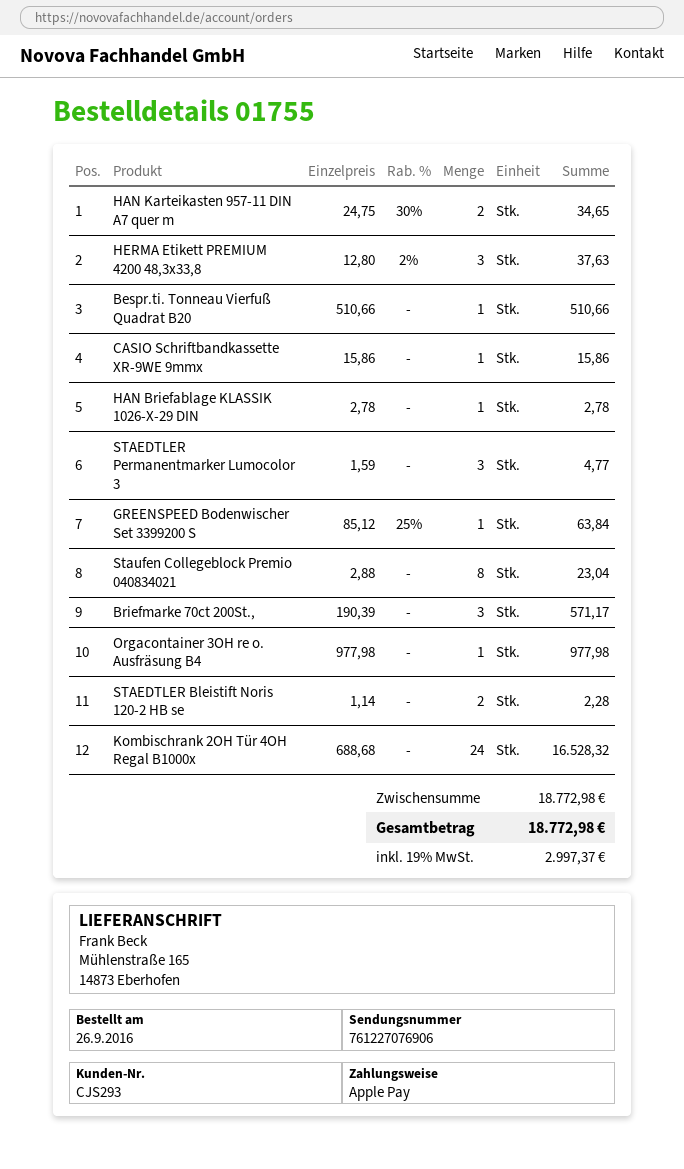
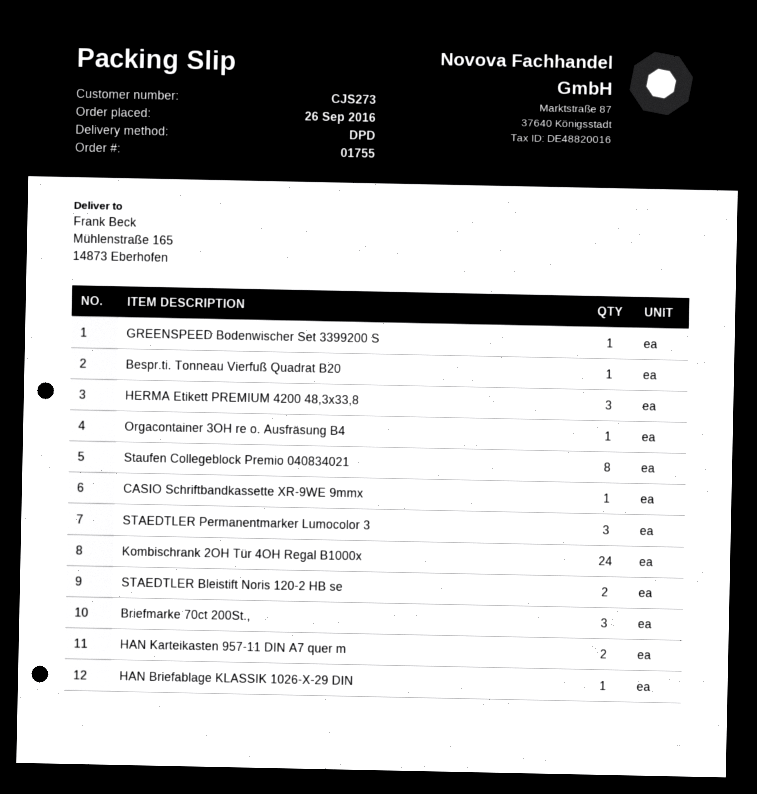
customer number: CJS293 -> CJS273

